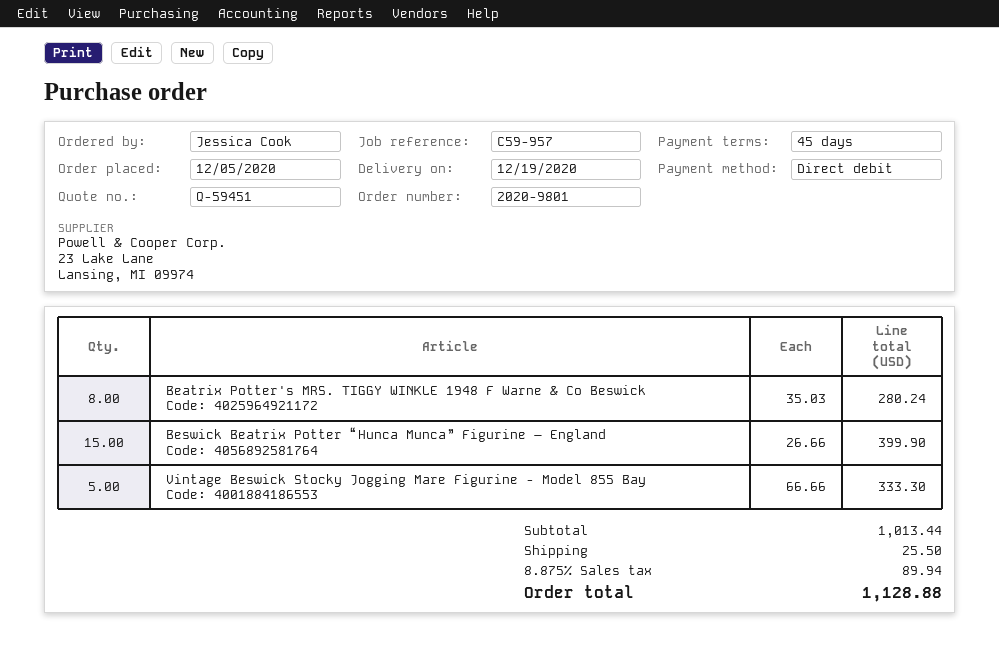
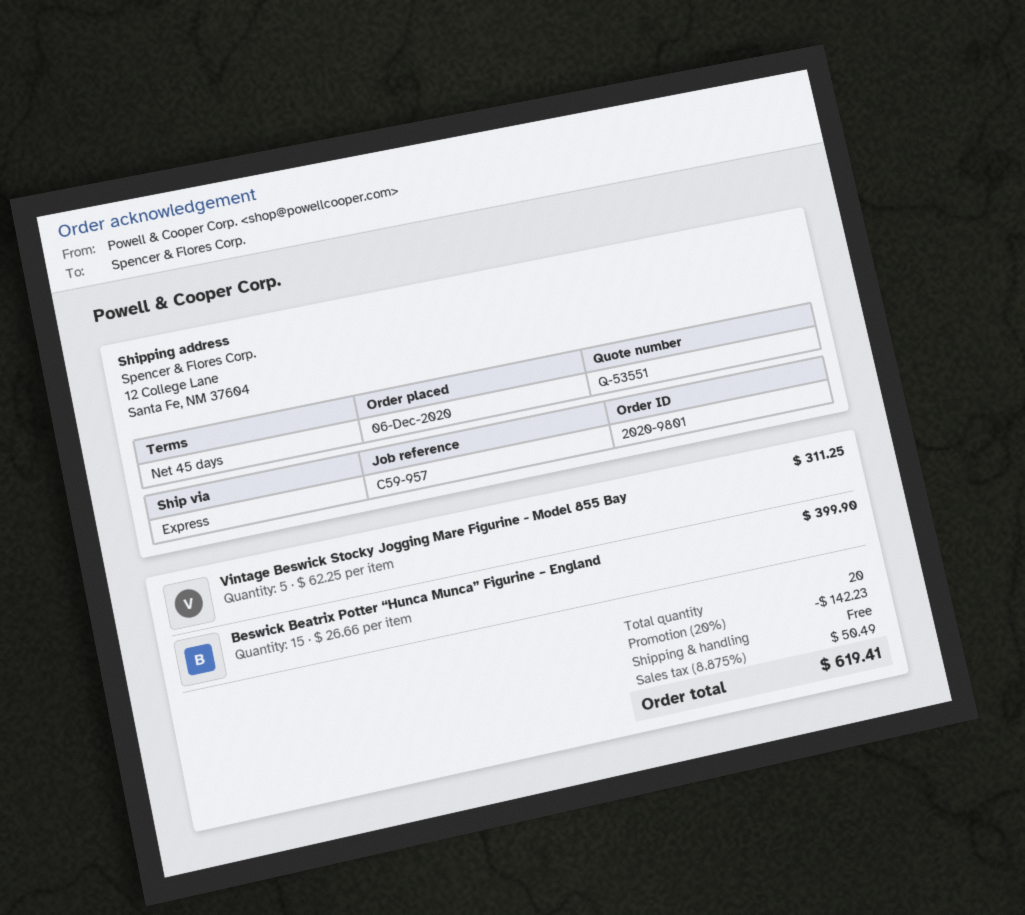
quote number: Q-59451 -> Q-53551
order date: 2020-12-05 -> 2020-12-06
Beatrix Potter's MRS. TIGGY WINKLE 1948 F Warne & Co Beswick: 8 x 35.03 = 280.24 -> none
Vintage Beswick Stocky Jogging Mare Figurine - Model 855 Bay: 5 x 66.66 = 333.30 -> 5 x 62.25 = 311.25
discount: none -> 20% = 142.23
shipping: 25.50 -> 0.00
tax: 8.875% = 89.94 -> 8.875% = 50.49
total: 1128.88 -> 619.41

